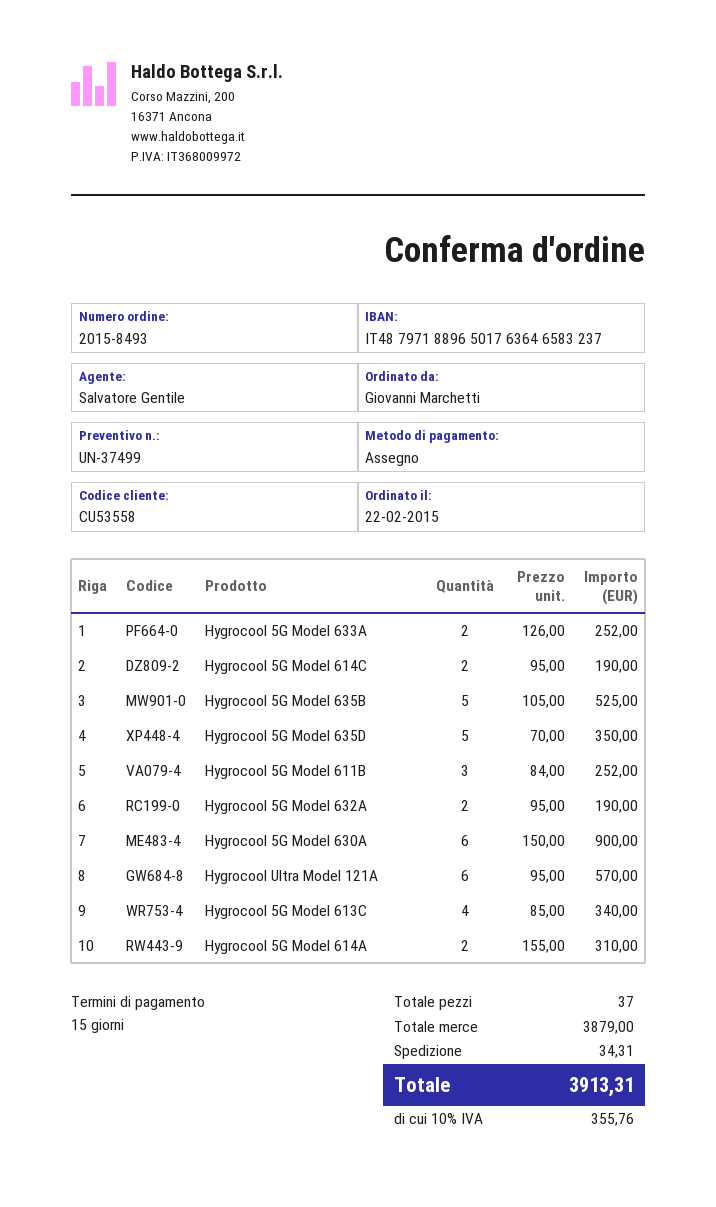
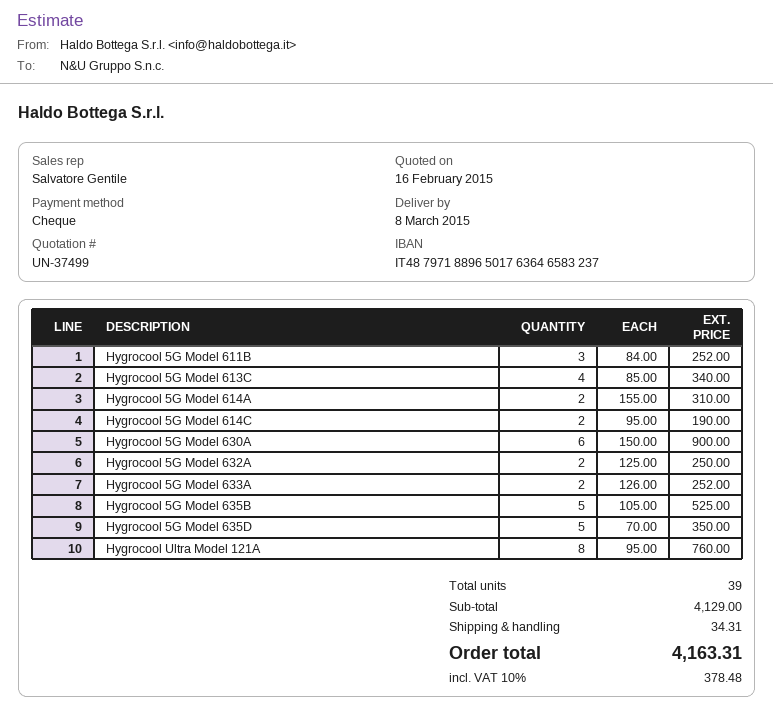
Hygrocool 5G Model 632A: 2 x 95.00 = 190.00 -> 2 x 125.00 = 250.00
Hygrocool Ultra Model 121A: 6 x 95.00 = 570.00 -> 8 x 95.00 = 760.00
total quantity: 37 -> 39
subtotal: 3879.00 -> 4129.00
tax: 10% = 355.76 -> 10% = 378.48
total: 3913.31 -> 4163.31

